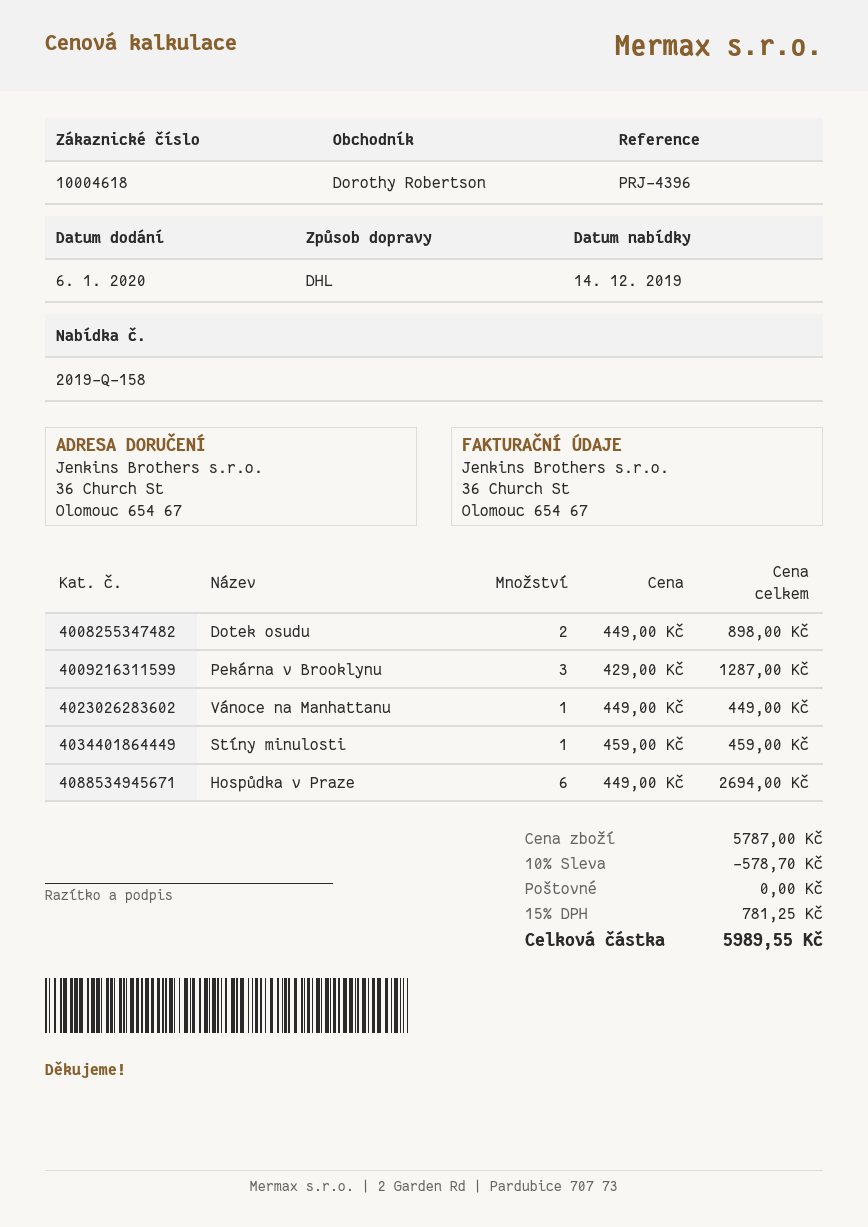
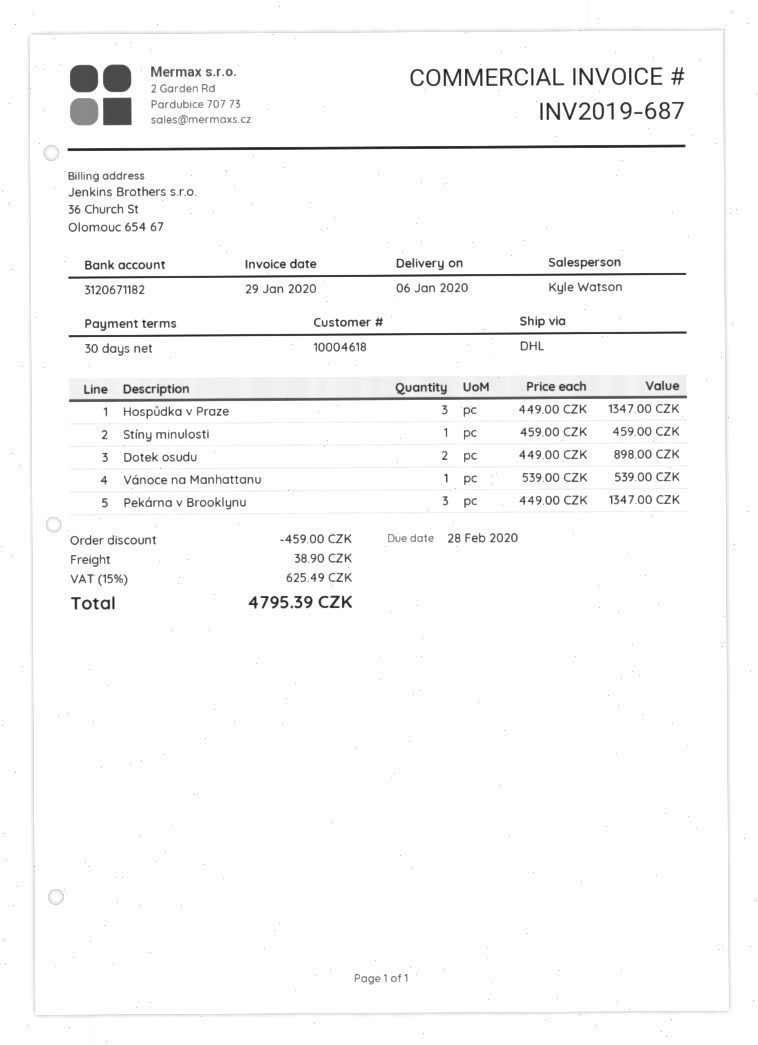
sales rep: Dorothy Robertson -> Kyle Watson
Pekárna v Brooklynu: 3 x 429.00 = 1287.00 -> 3 x 449.00 = 1347.00
Vánoce na Manhattanu: 1 x 449.00 = 449.00 -> 1 x 539.00 = 539.00
Hospůdka v Praze: 6 x 449.00 = 2694.00 -> 3 x 449.00 = 1347.00
discount: 578.70 -> 459.00
shipping: 0.00 -> 38.90
tax: 15% = 781.25 -> 15% = 625.49
total: 5989.55 -> 4795.39

